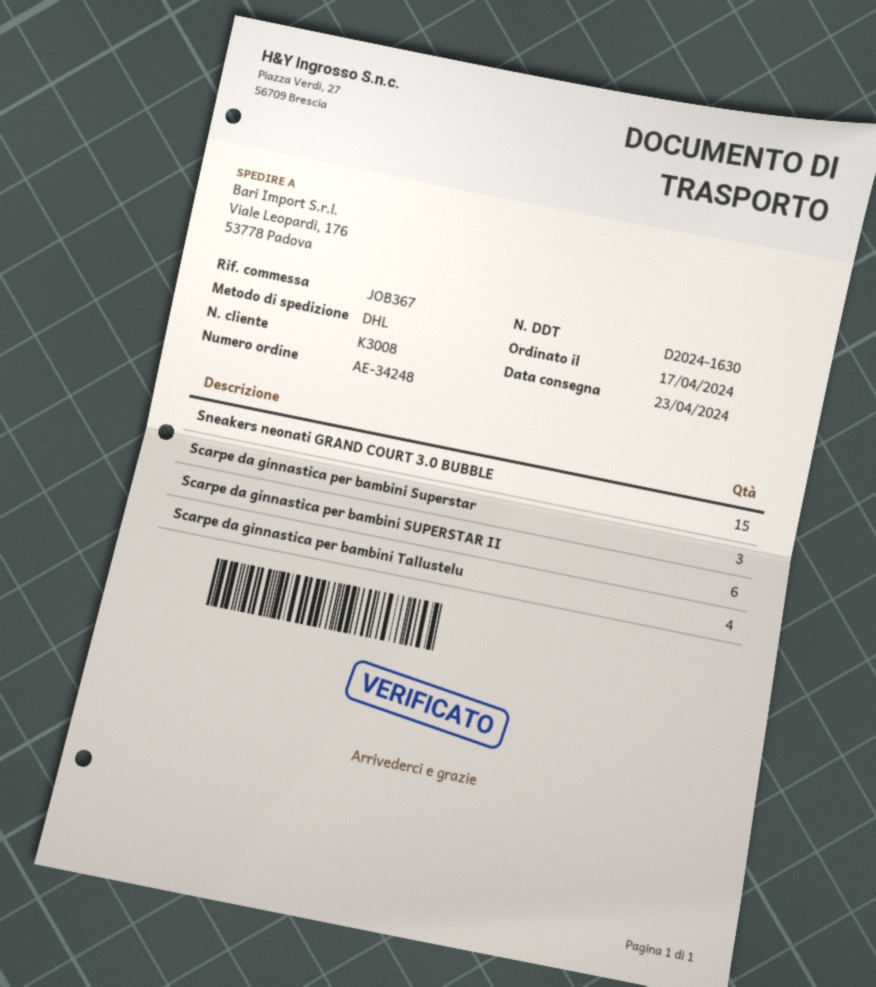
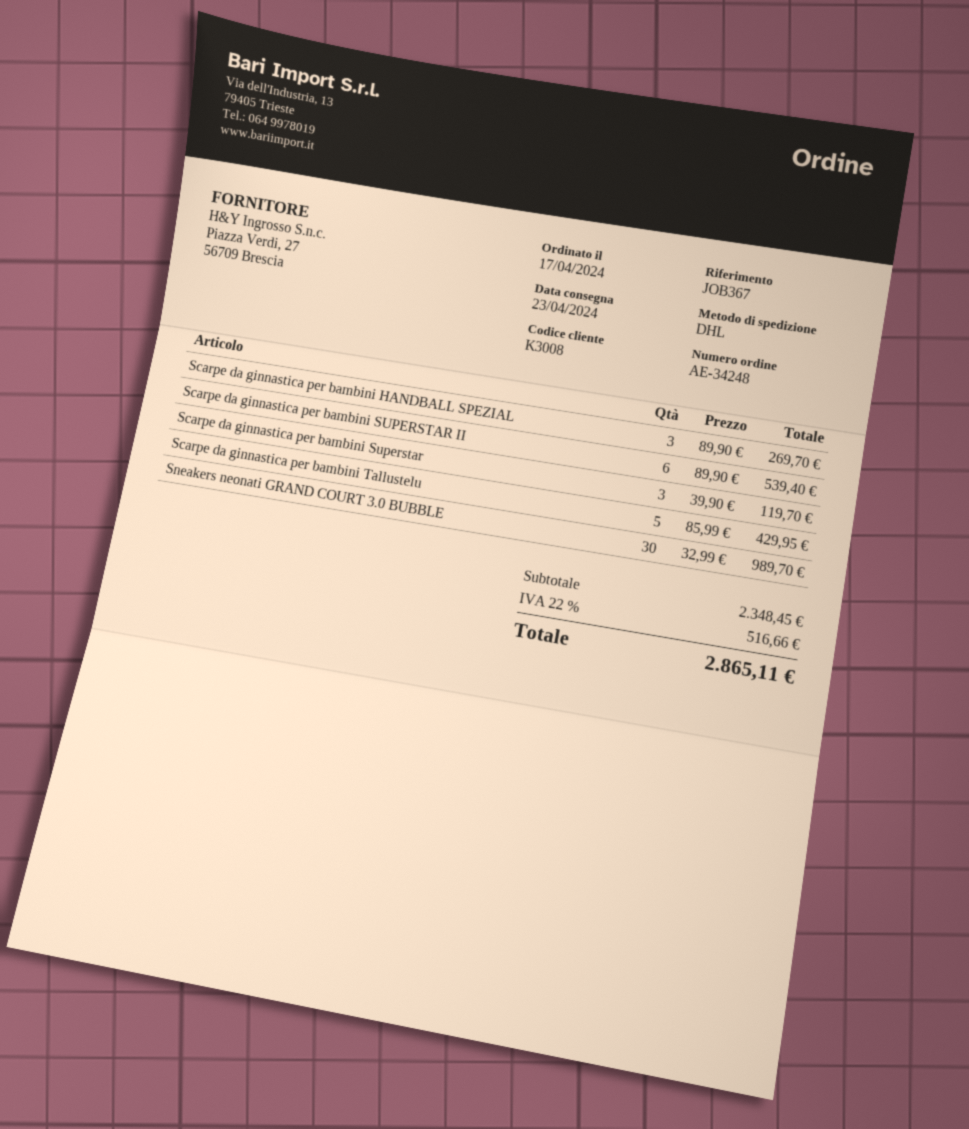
Sneakers neonati GRAND COURT 3.0 BUBBLE: 15 -> 30
Scarpe da ginnastica per bambini Tallustelu: 4 -> 5
Scarpe da ginnastica per bambini HANDBALL SPEZIAL: none -> 3

